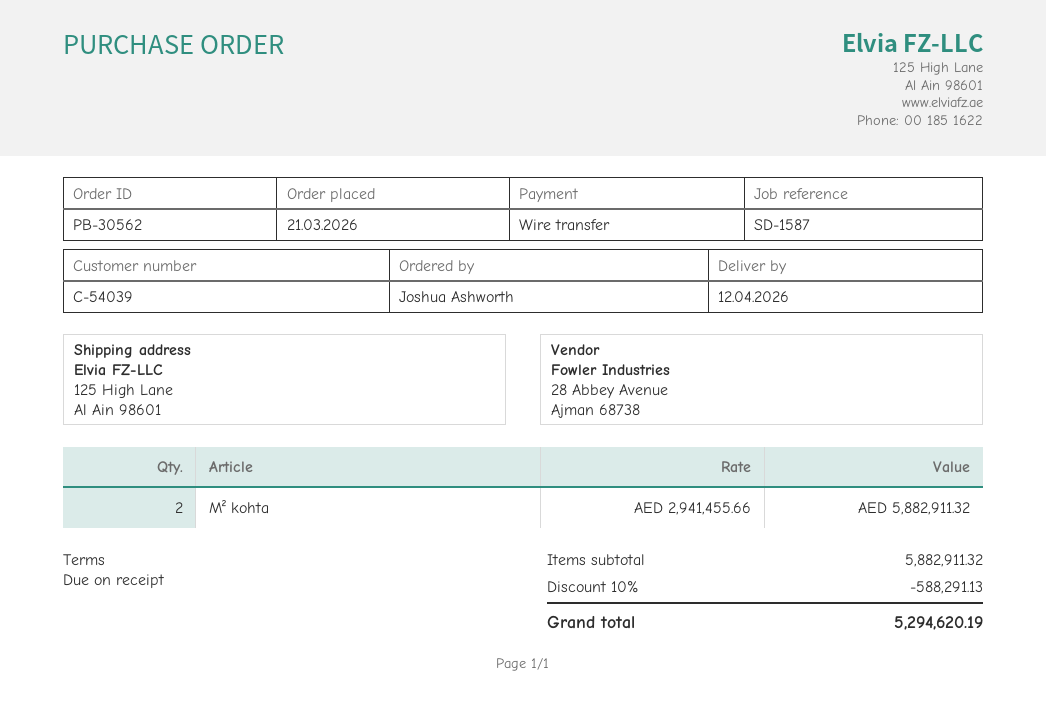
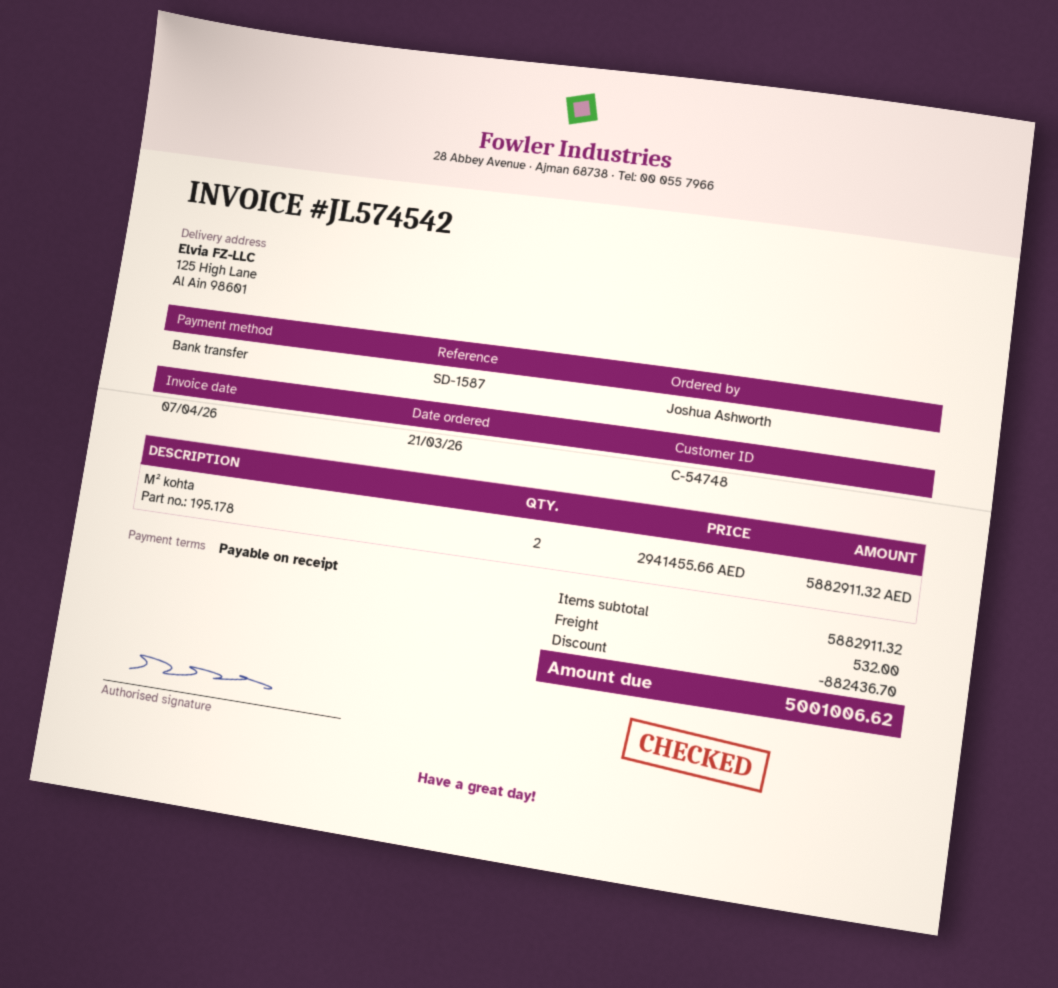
customer number: C-54039 -> C-54748
discount: 588291.13 -> 882436.70
shipping: none -> 532.00
total: 5294620.19 -> 5001006.62

